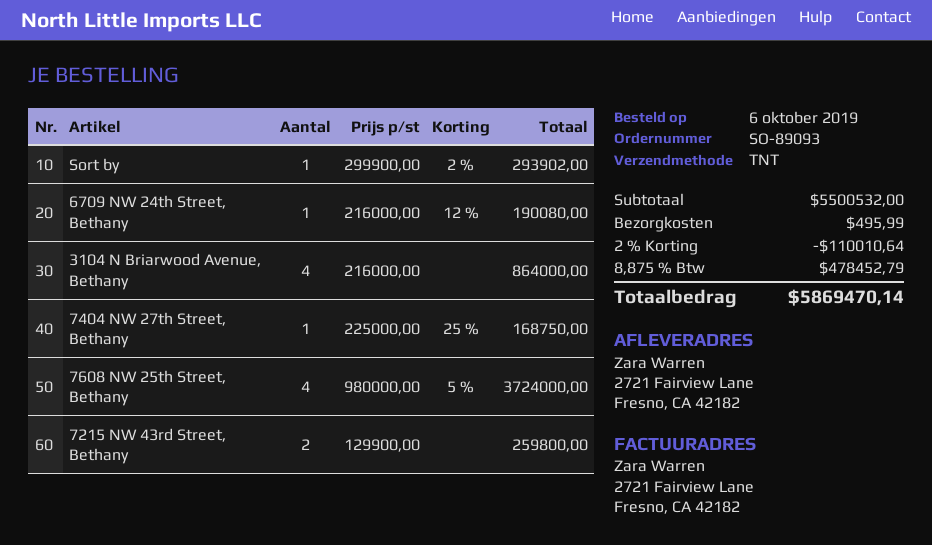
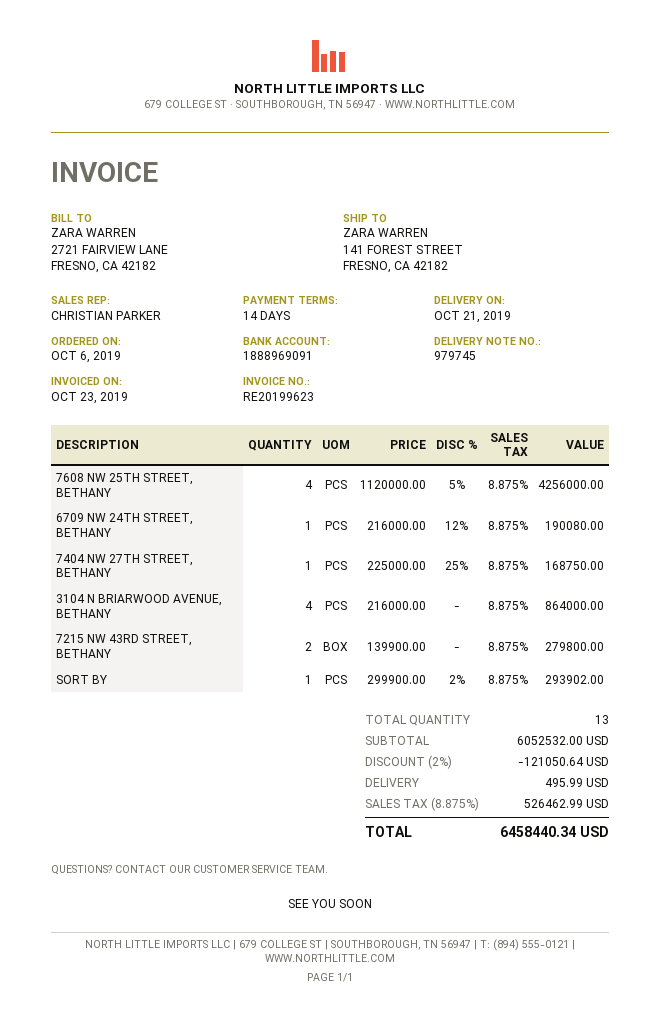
ship to: 2721 Fairview Lane, Fresno, CA 42182 -> 141 FOREST STREET, FRESNO, CA 42182
7608 NW 25th Street, Bethany: 4 x 980000.00 - 5% = 3724000.00 -> 4 x 1120000.00 - 5% = 4256000.00
7215 NW 43rd Street, Bethany: 2 x 129900.00 = 259800.00 -> 2 x 139900.00 = 279800.00
subtotal: 5500532.00 -> 6052532.00
discount: 2% = 110010.64 -> 2% = 121050.64
tax: 8.875% = 478452.79 -> 8.875% = 526462.99
total: 5869470.14 -> 6458440.34

